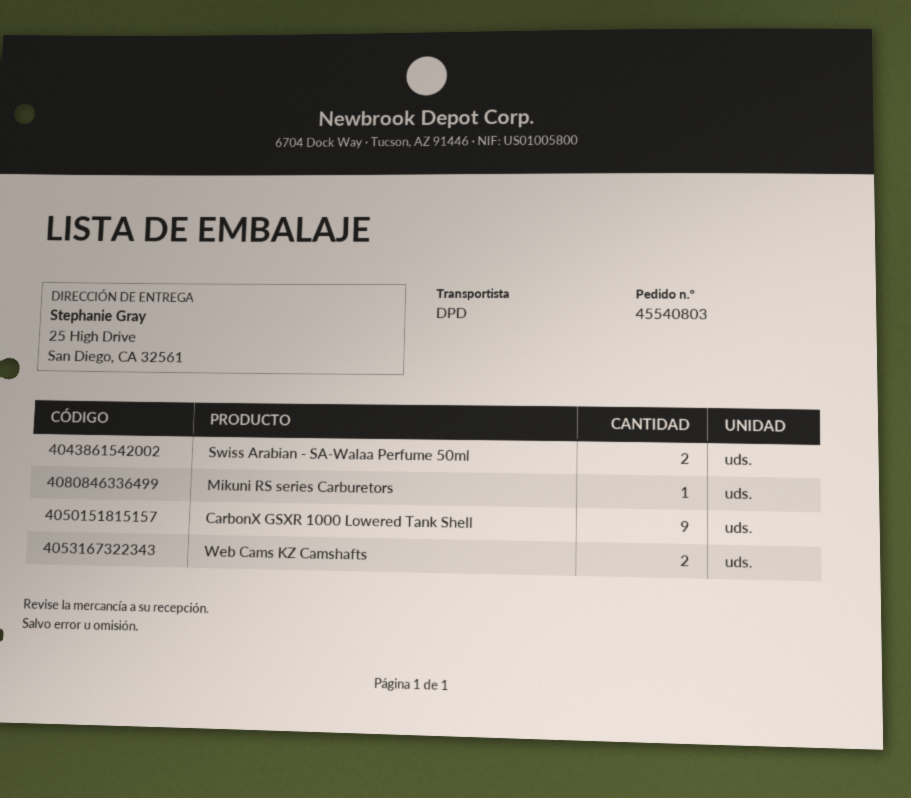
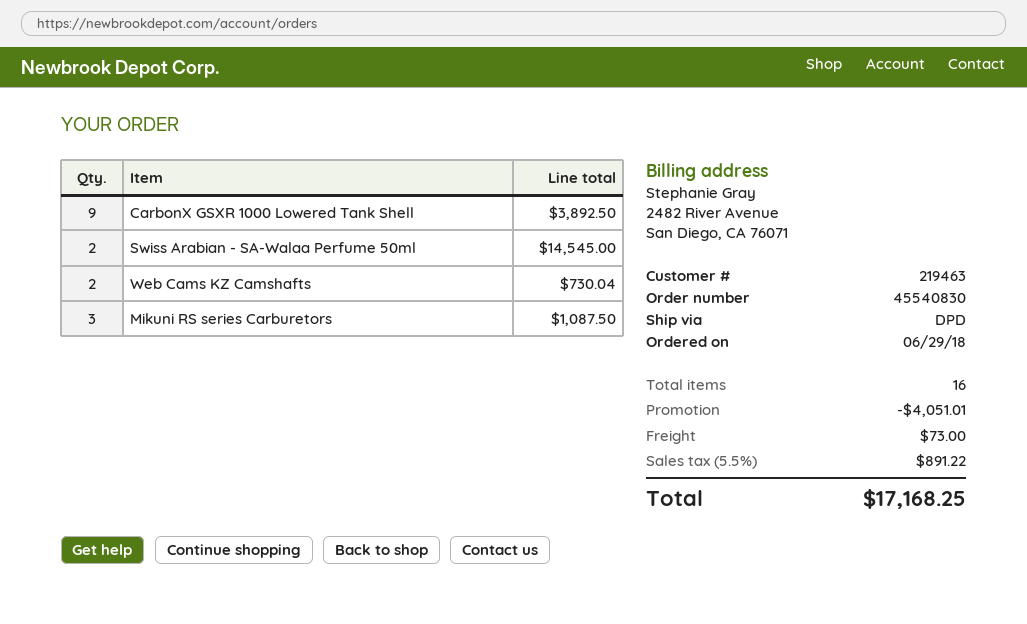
order number: 45540803 -> 45540830
Mikuni RS series Carburetors: 1 -> 3

